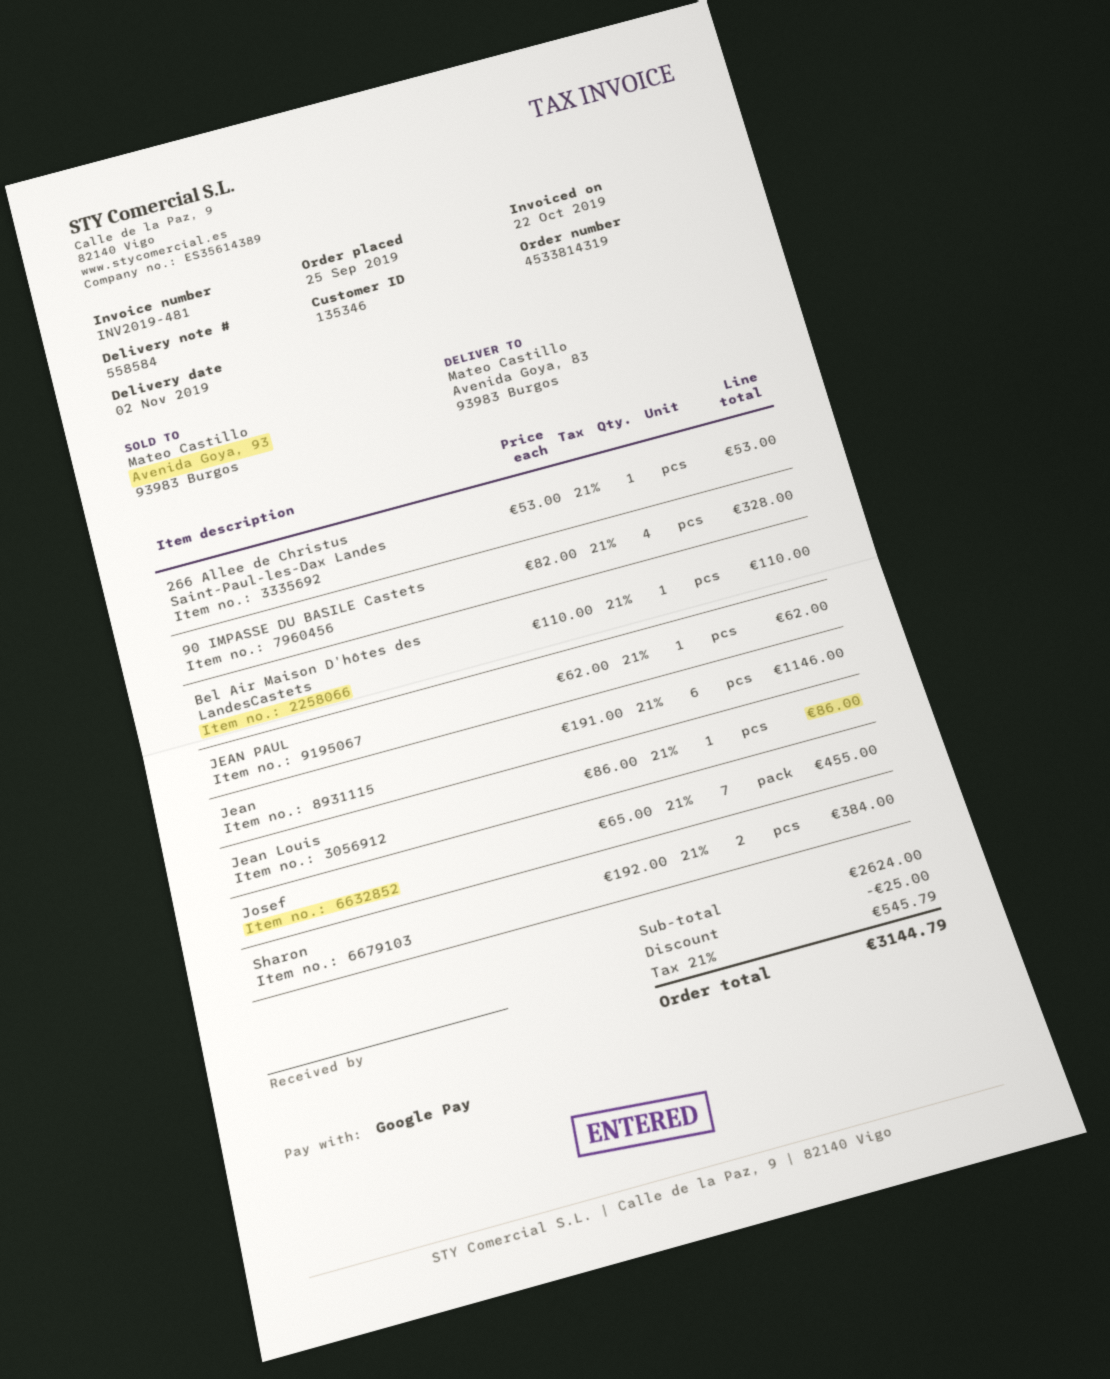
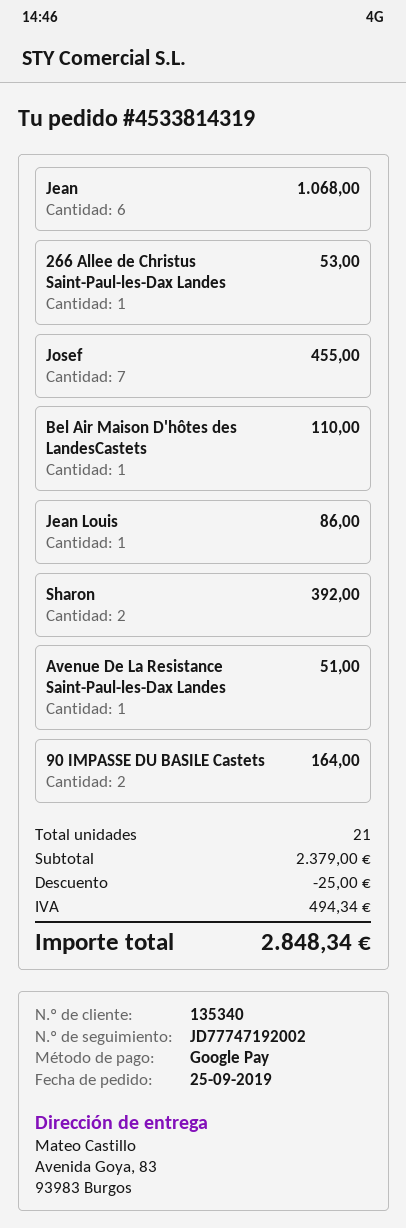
customer number: 135346 -> 135340
90 IMPASSE DU BASILE Castets: 4 for 328.00 -> 2 for 164.00
JEAN PAUL: 1 for 62.00 -> none
Jean: 6 for 1146.00 -> 6 for 1068.00
Sharon: 2 for 384.00 -> 2 for 392.00
Avenue De La Resistance Saint-Paul-les-Dax Landes: none -> 1 for 51.00
subtotal: 2624.00 -> 2379.00
tax: 545.79 -> 494.34
total: 3144.79 -> 2848.34

